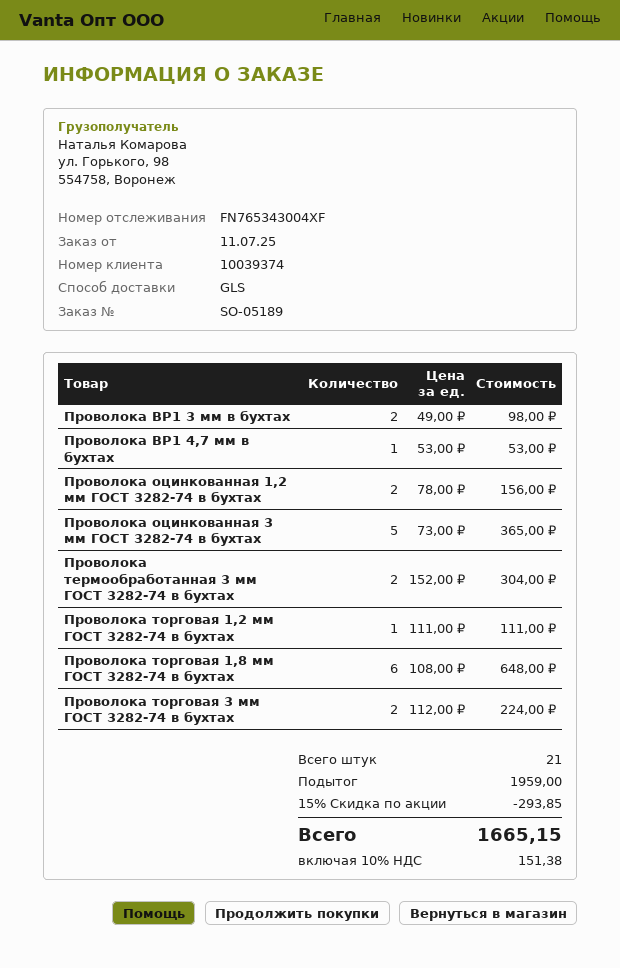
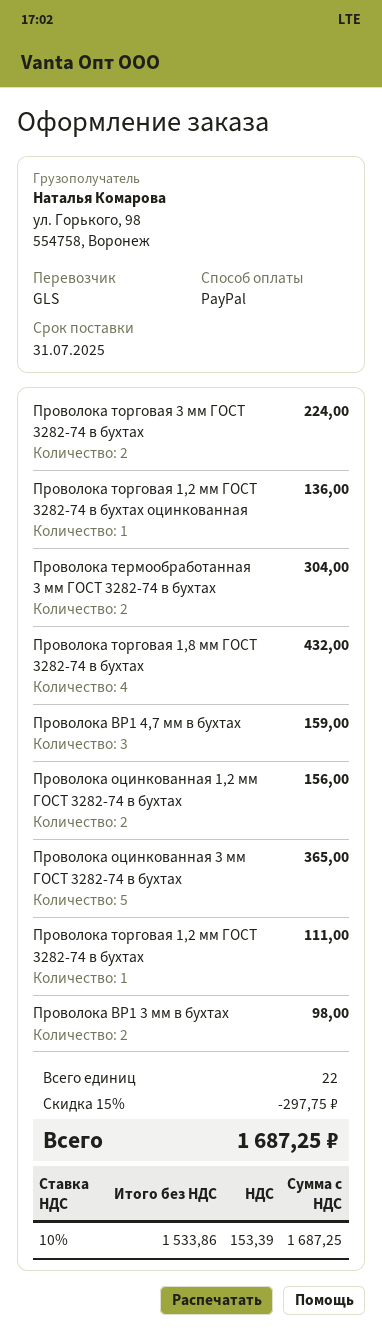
Проволока ВР1 4,7 мм в бухтах: 1 for 53.00 -> 3 for 159.00
Проволока торговая 1,8 мм ГОСТ 3282-74 в бухтах: 6 for 648.00 -> 4 for 432.00
Проволока торговая 1,2 мм ГОСТ 3282-74 в бухтах оцинкованная: none -> 1 for 136.00
total quantity: 21 -> 22
discount: 15% = 293.85 -> 15% = 297.75
tax: 10% = 151.38 -> 10% = 153.39
total: 1665.15 -> 1687.25

